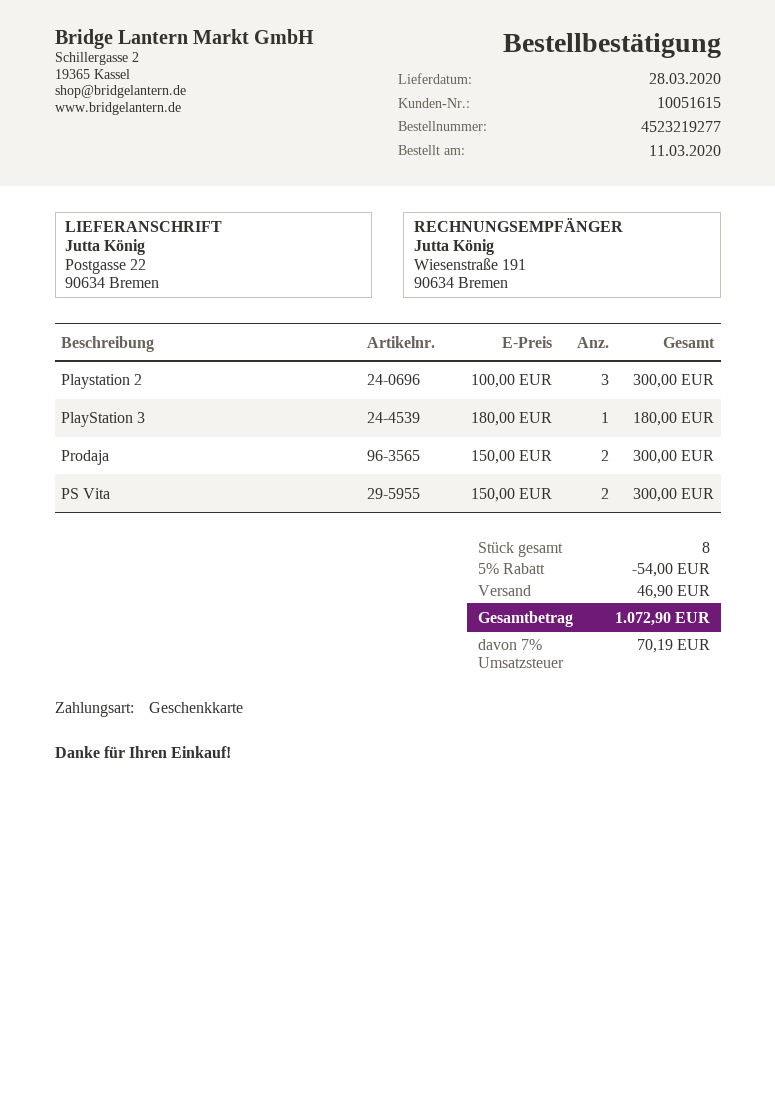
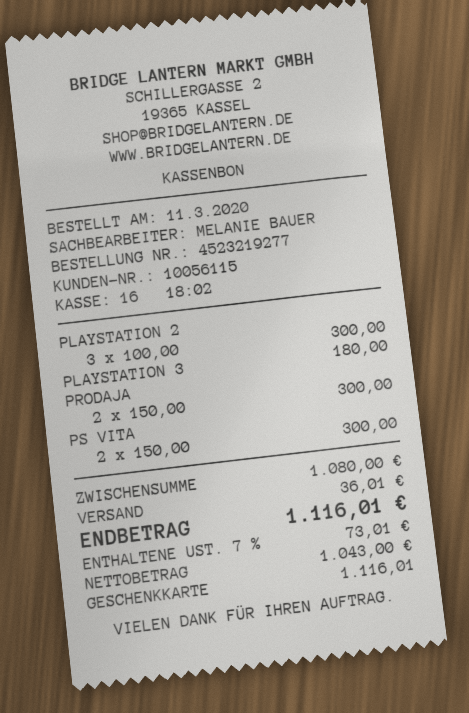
customer number: 10051615 -> 10056115
discount: 5% = 54.00 -> none
shipping: 46.90 -> 36.01
tax: 7% = 70.19 -> 7% = 73.01
total: 1072.90 -> 1116.01

